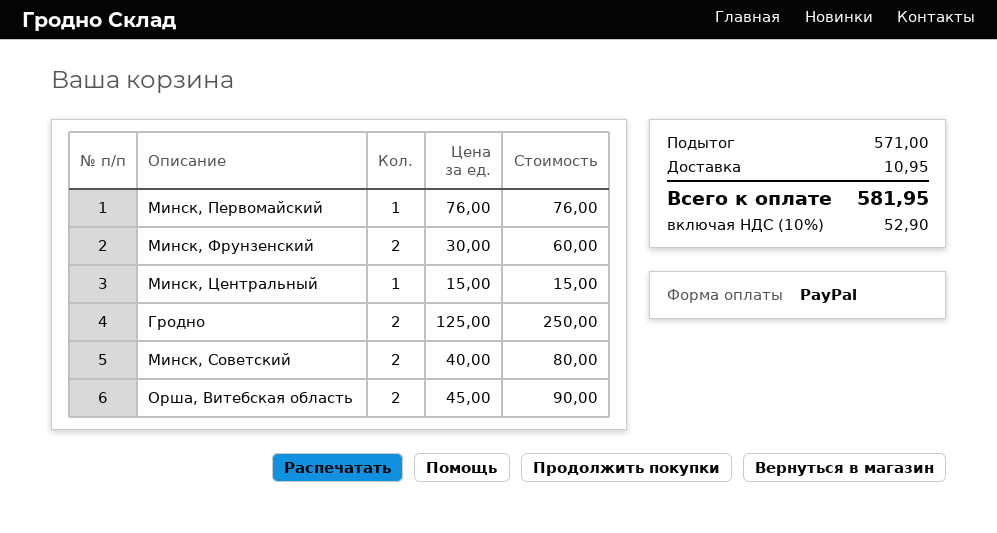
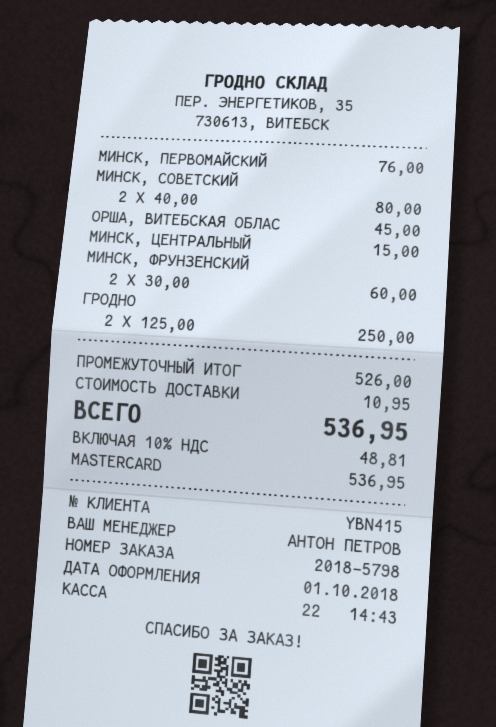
payment method: PayPal -> Mastercard
Орша, Витебская область: 2 x 45.00 = 90.00 -> 1 x 45.00 = 45.00
subtotal: 571.00 -> 526.00
tax: 10% = 52.90 -> 10% = 48.81
total: 581.95 -> 536.95

